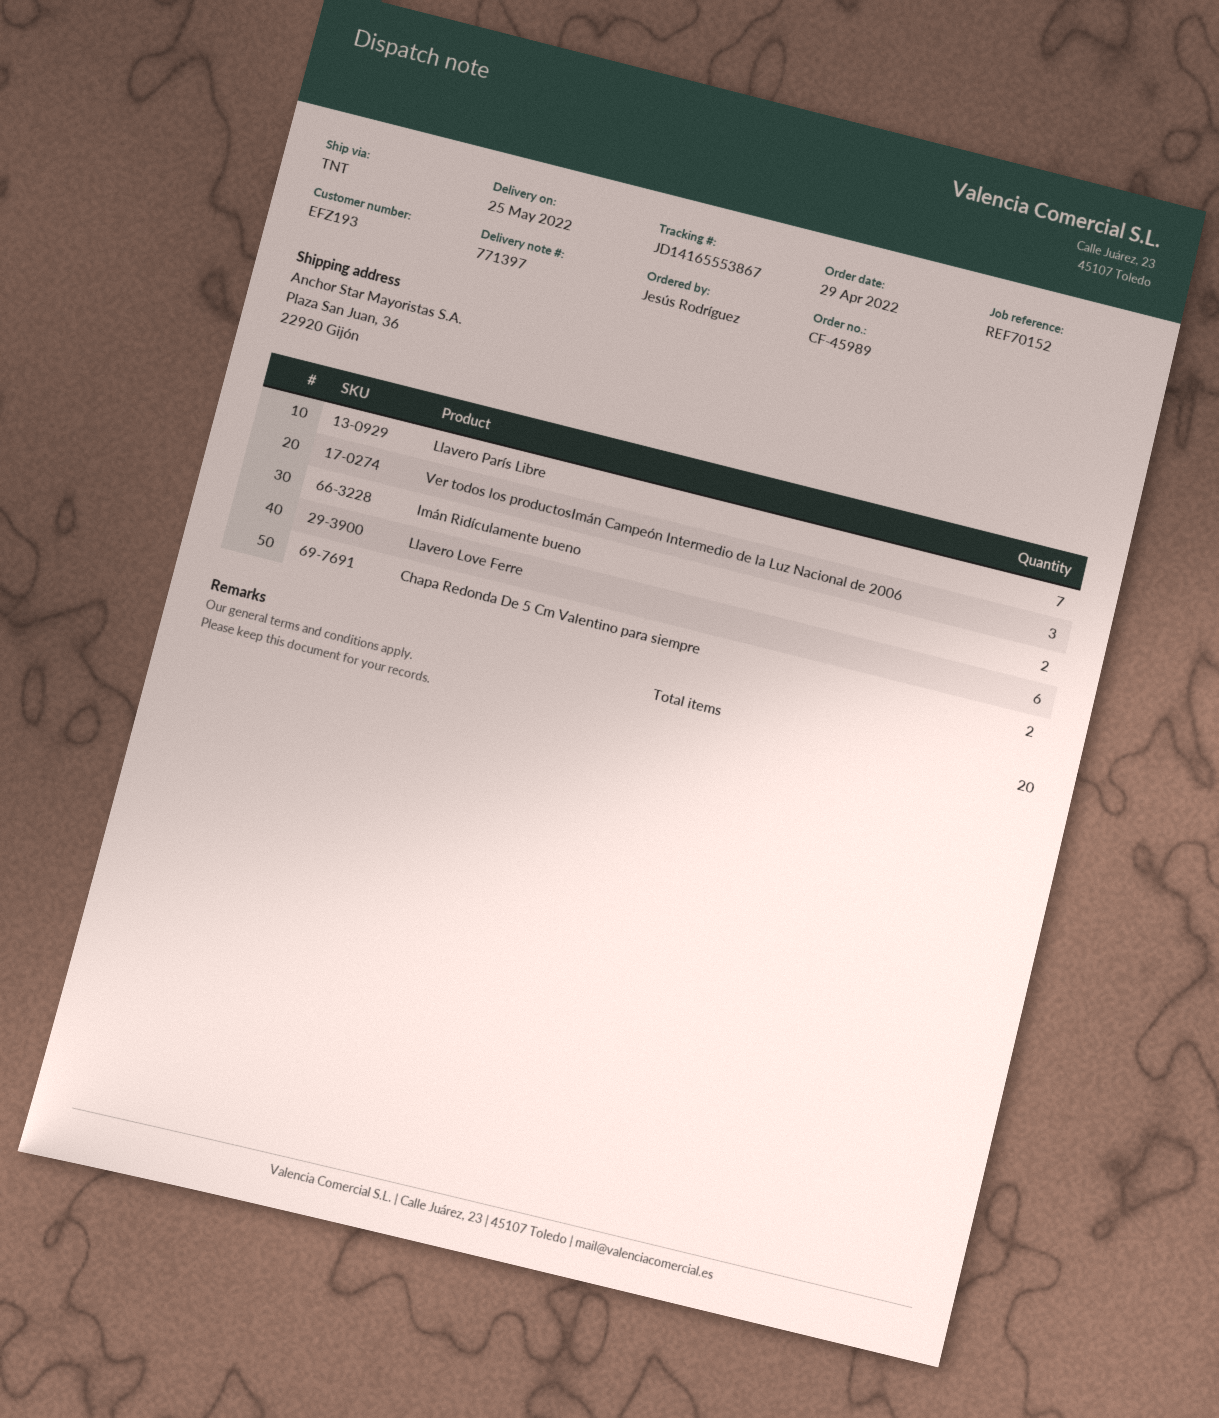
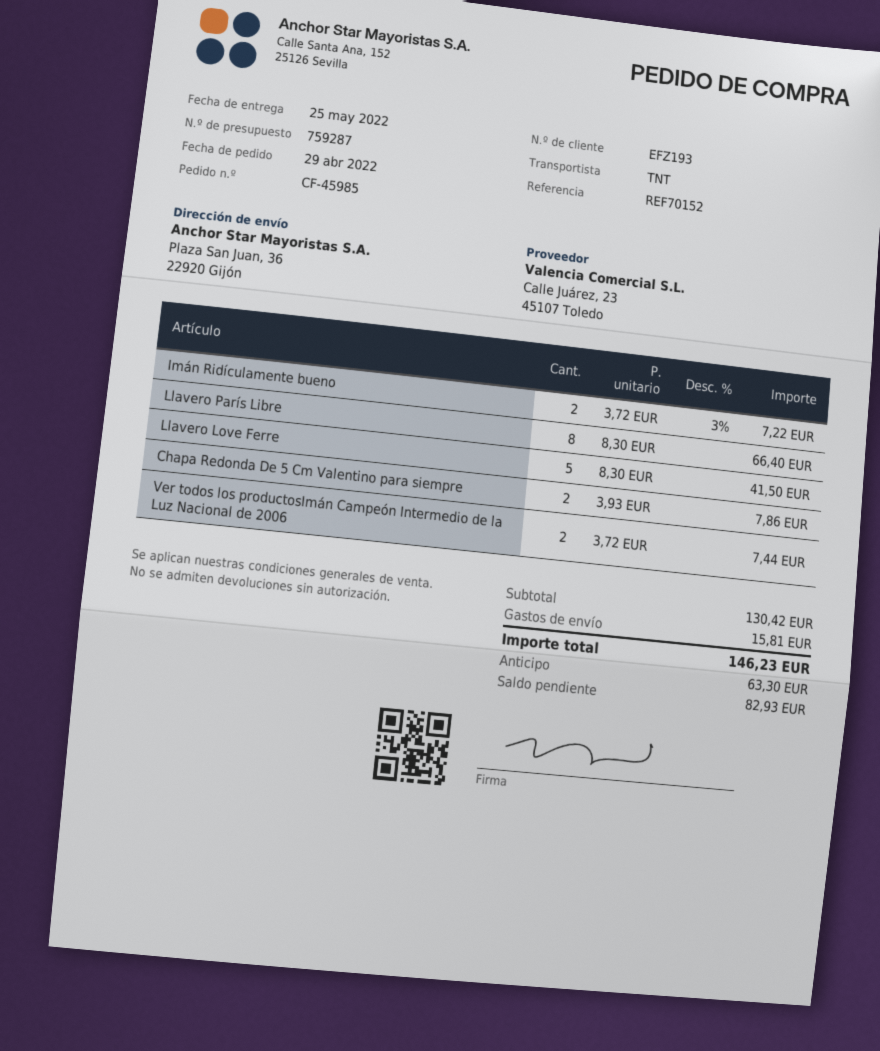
order number: CF-45989 -> CF-45985
Llavero París Libre: 7 -> 8
Ver todos los productosImán Campeón Intermedio de la Luz Nacional de 2006: 3 -> 2
Llavero Love Ferre: 6 -> 5

